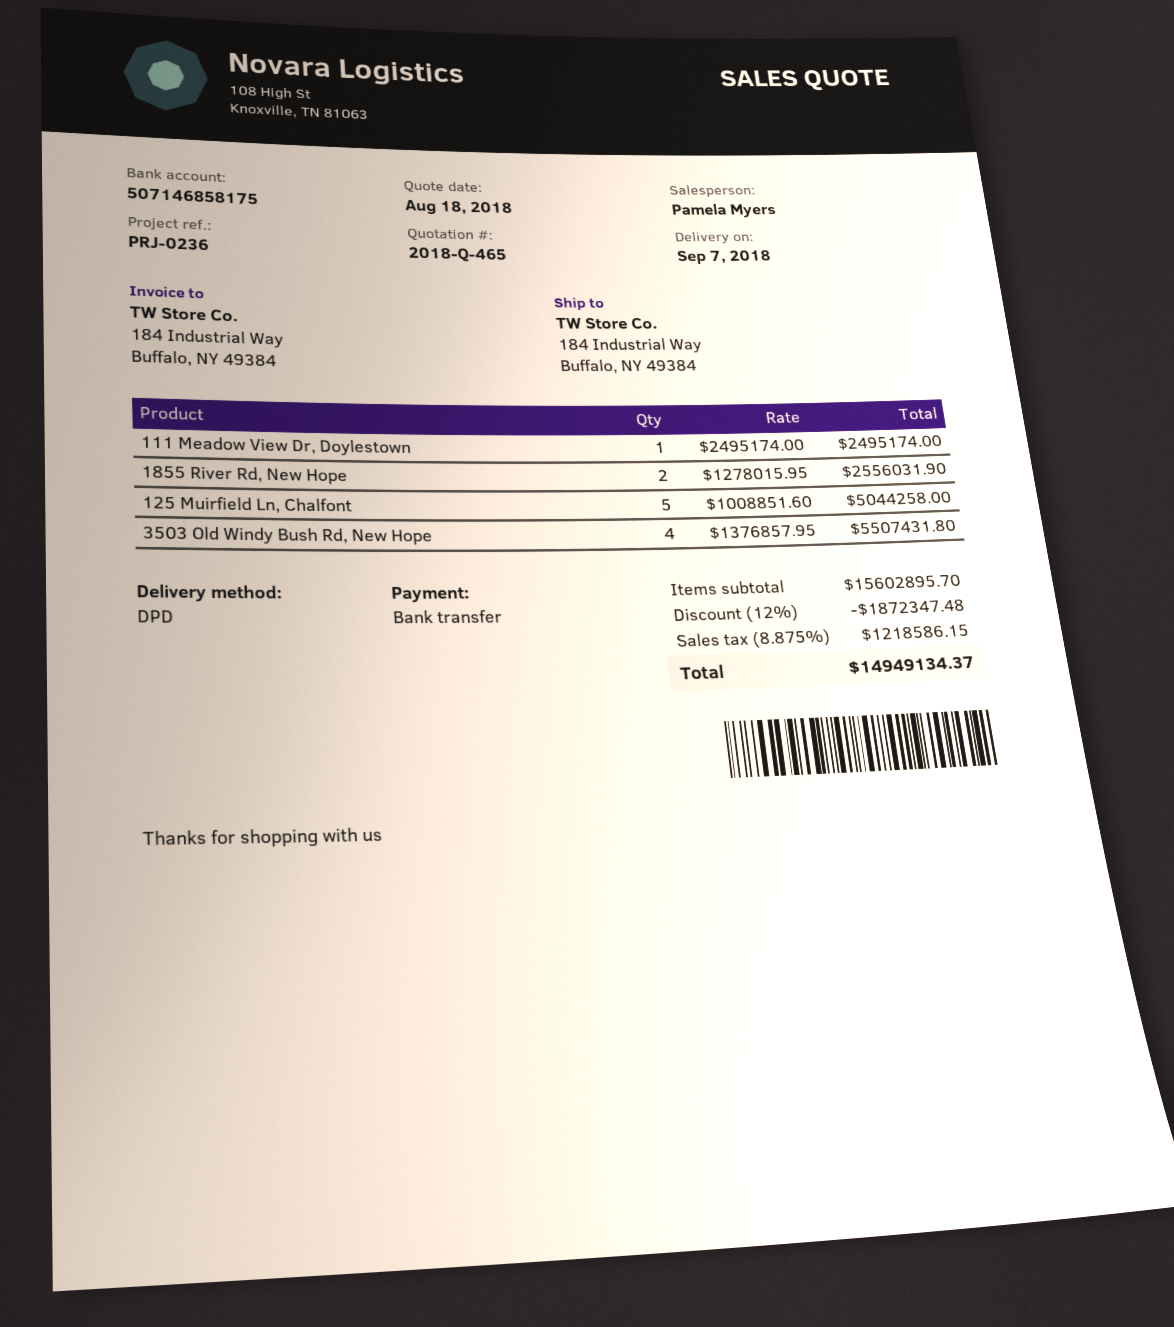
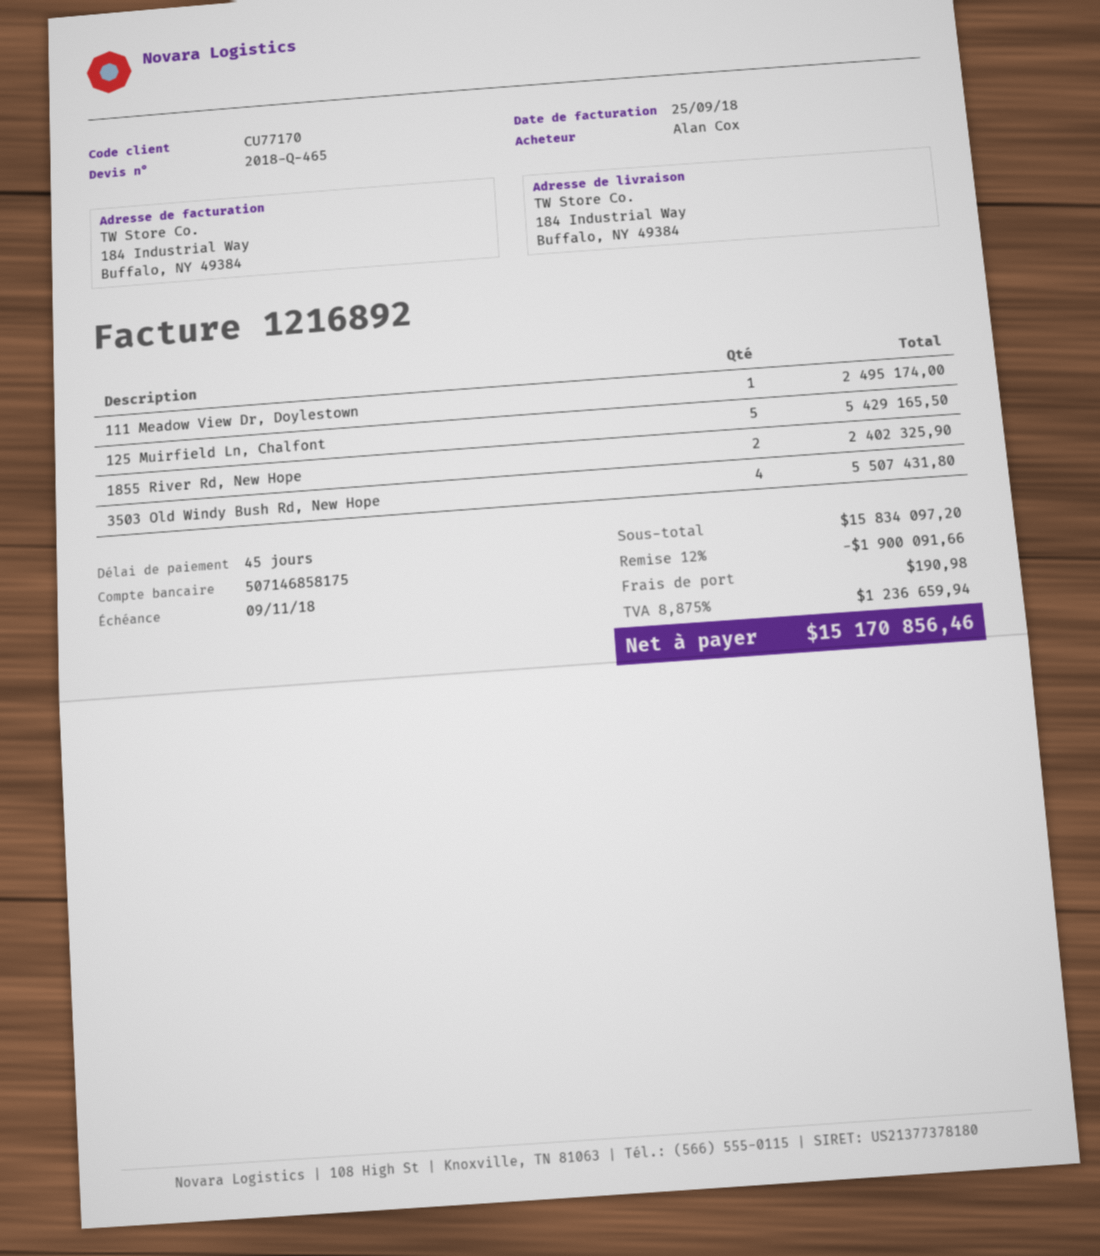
1855 River Rd, New Hope: 2 for 2556031.90 -> 2 for 2402325.90
125 Muirfield Ln, Chalfont: 5 for 5044258.00 -> 5 for 5429165.50
subtotal: 15602895.70 -> 15834097.20
discount: 12% = 1872347.48 -> 12% = 1900091.66
shipping: none -> 190.98
tax: 8.875% = 1218586.15 -> 8.875% = 1236659.94
total: 14949134.37 -> 15170856.46

